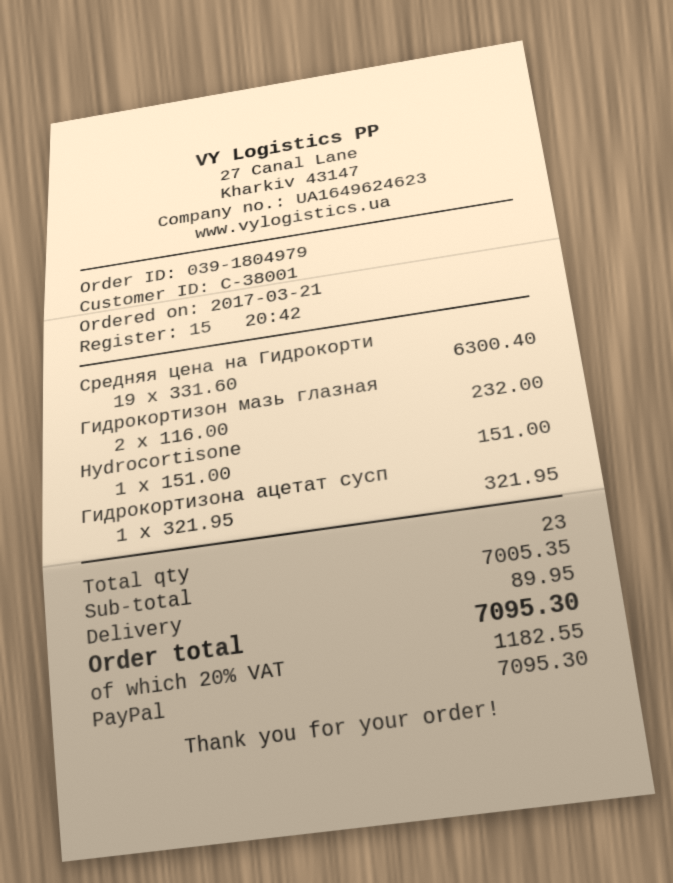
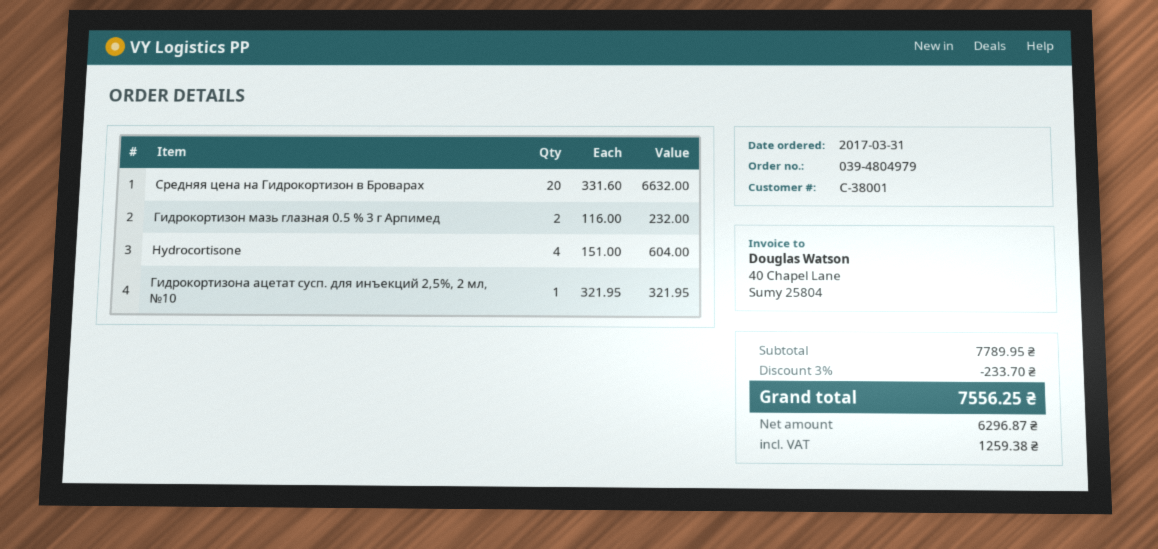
order number: 039-1804979 -> 039-4804979
order date: 2017-03-21 -> 2017-03-31
Средняя цена на Гидрокорти: 19 x 331.60 = 6300.40 -> 20 x 331.60 = 6632.00
Hydrocortisone: 1 x 151.00 = 151.00 -> 4 x 151.00 = 604.00
subtotal: 7005.35 -> 7789.95
discount: none -> 3% = 233.70
shipping: 89.95 -> none
tax: 1182.55 -> 1259.38
total: 7095.30 -> 7556.25

